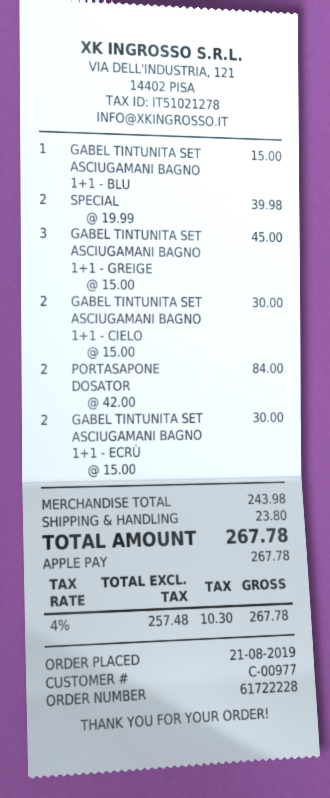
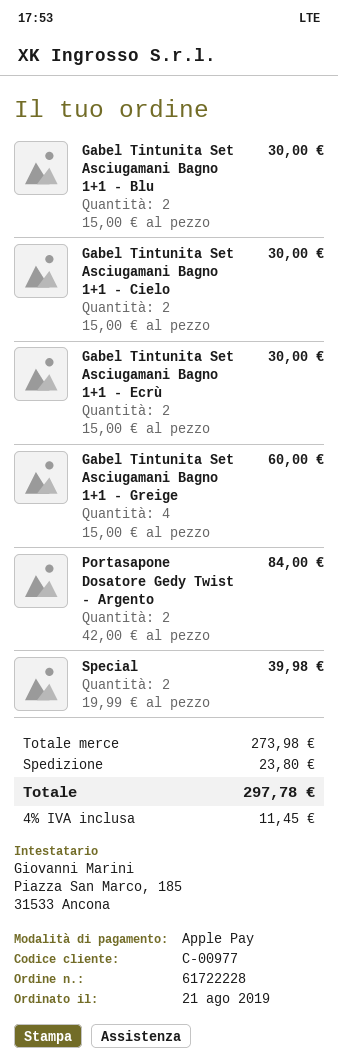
GABEL TINTUNITA SET ASCIUGAMANI BAGNO 1+1 - BLU: 1 x 15.00 = 15.00 -> 2 x 15.00 = 30.00
GABEL TINTUNITA SET ASCIUGAMANI BAGNO 1+1 - GREIGE: 3 x 15.00 = 45.00 -> 4 x 15.00 = 60.00
subtotal: 243.98 -> 273.98
tax: 4% = 10.30 -> 4% = 11.45
total: 267.78 -> 297.78

